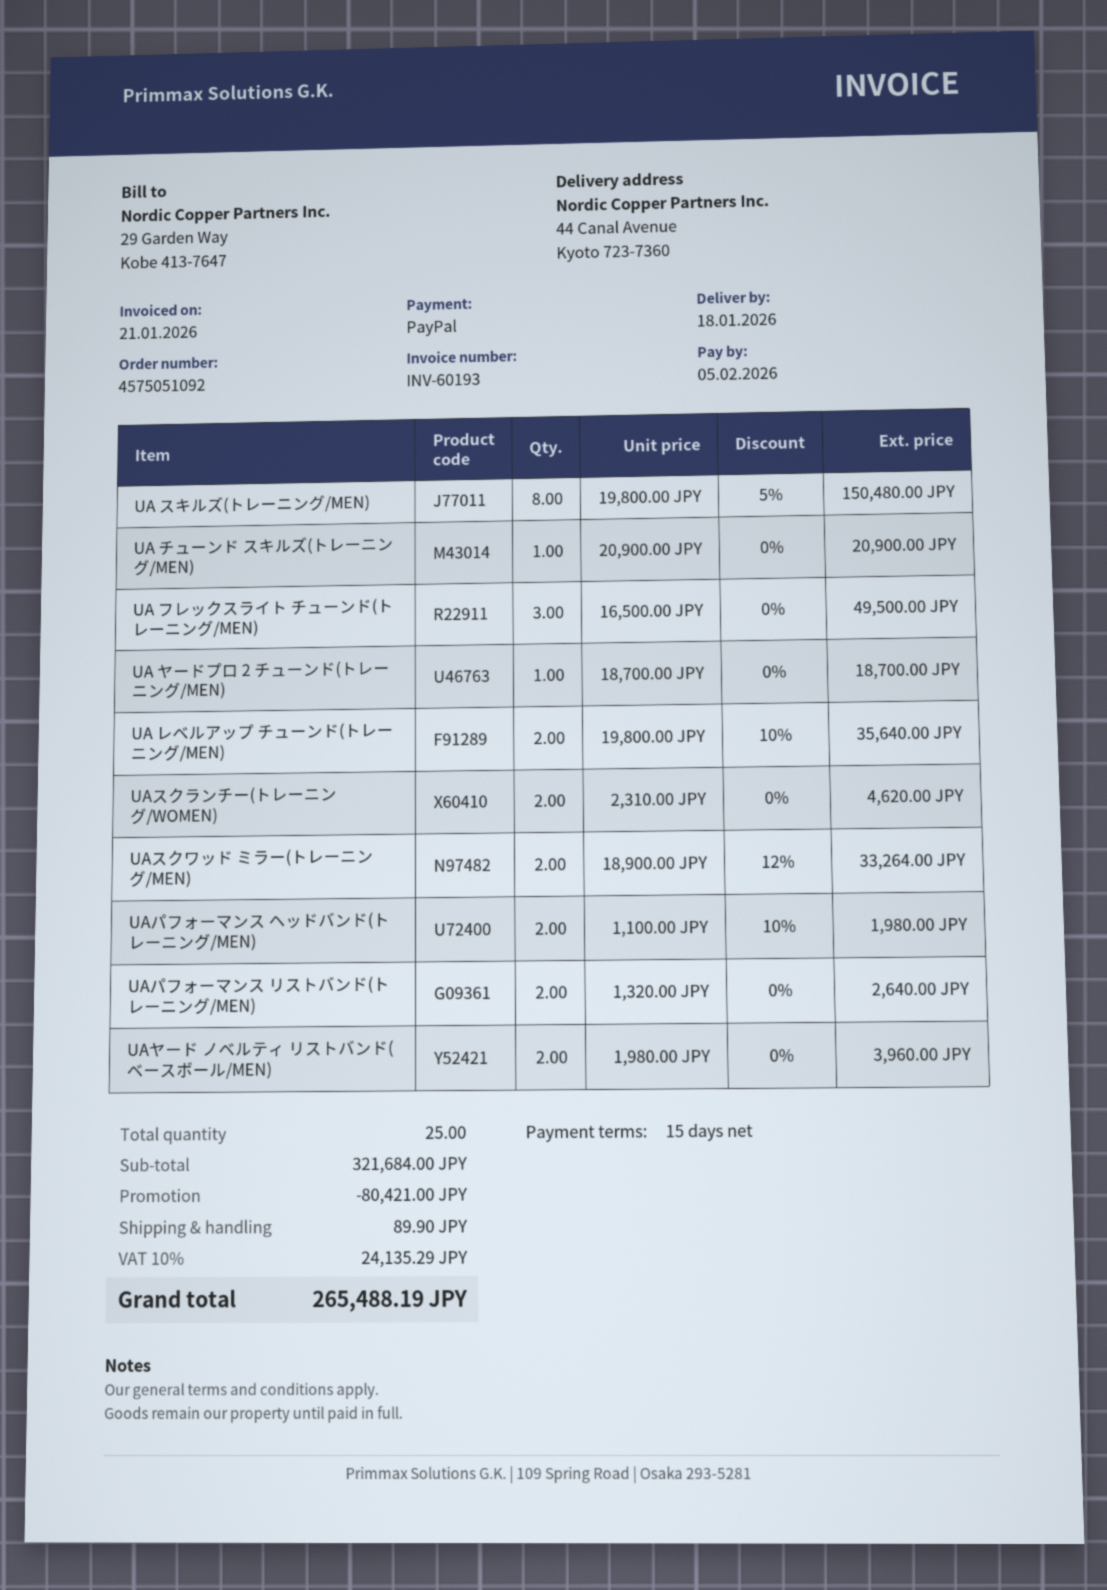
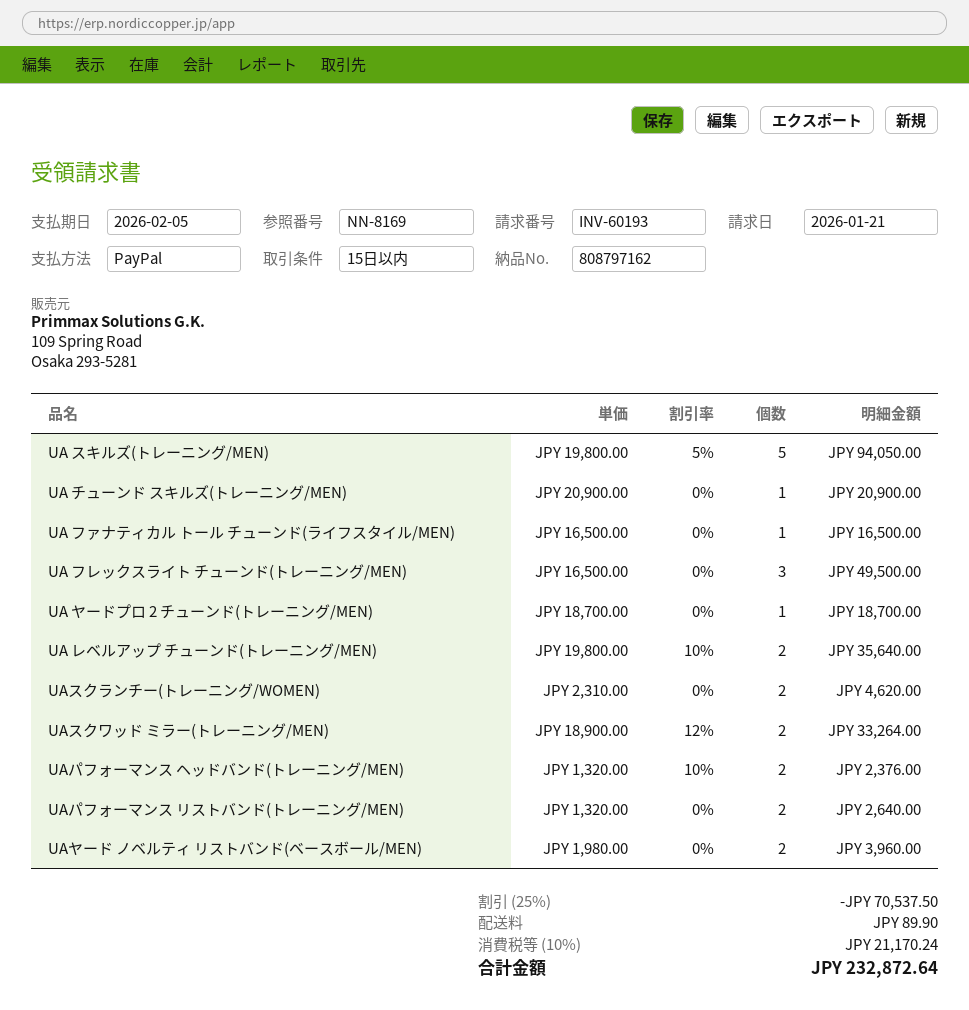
UA スキルズ(トレーニング/MEN): 8 x 19800.00 - 5% = 150480.00 -> 5 x 19800.00 - 5% = 94050.00
UAパフォーマンス ヘッドバンド(トレーニング/MEN): 2 x 1100.00 - 10% = 1980.00 -> 2 x 1320.00 - 10% = 2376.00
UA ファナティカル トール チューンド(ライフスタイル/MEN): none -> 1 x 16500.00 = 16500.00
discount: 80421.00 -> 70537.50
tax: 10% = 24135.29 -> 10% = 21170.24
total: 265488.19 -> 232872.64

